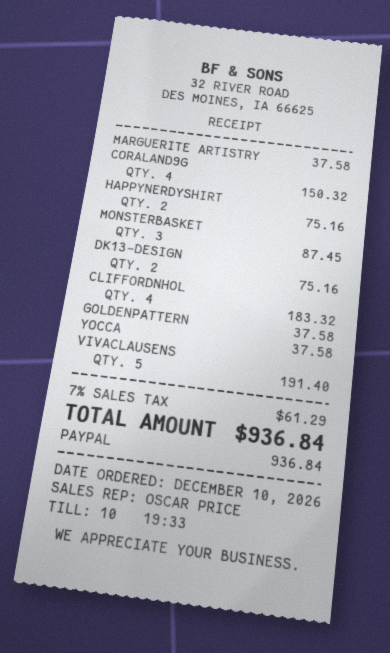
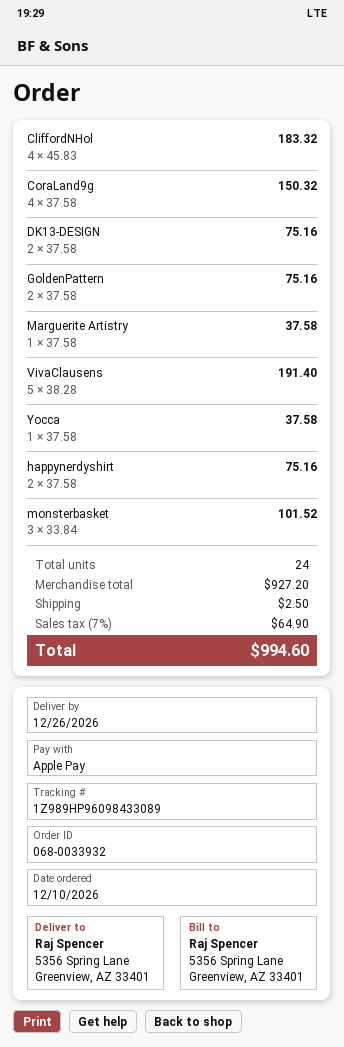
payment method: PayPal -> Apple Pay
MONSTERBASKET: 3 for 87.45 -> 3 for 101.52
GOLDENPATTERN: 1 for 37.58 -> 2 for 75.16
shipping: none -> 2.50
tax: 7% = 61.29 -> 7% = 64.90
total: 936.84 -> 994.60

